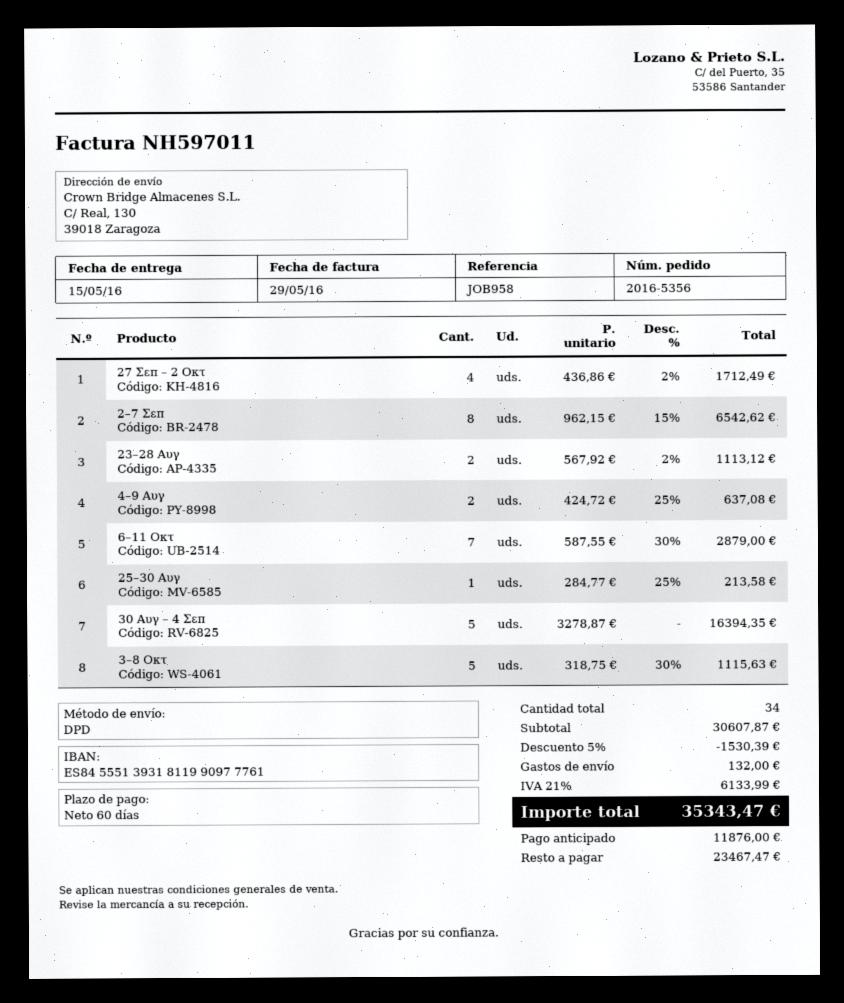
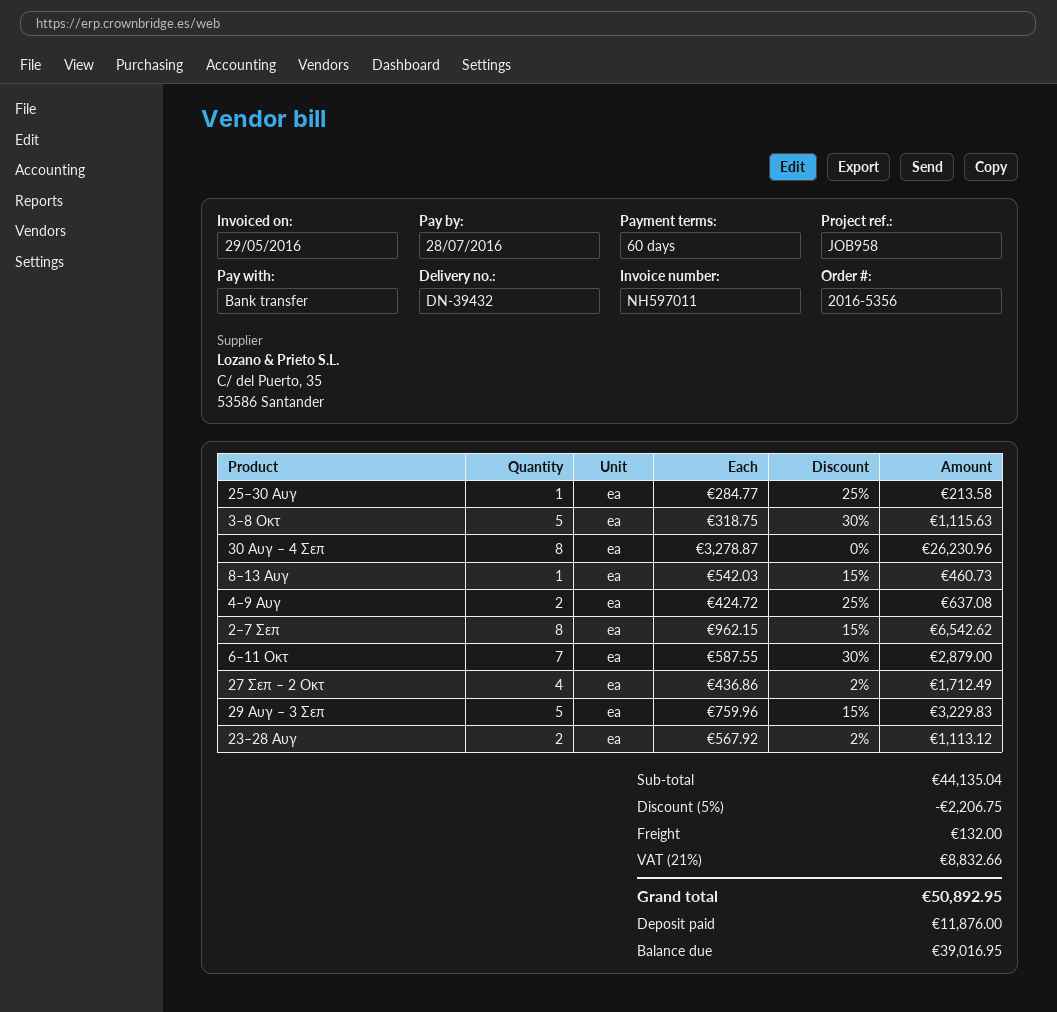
30 Αυγ – 4 Σεπ: 5 x 3278.87 = 16394.35 -> 8 x 3278.87 = 26230.96
8–13 Αυγ: none -> 1 x 542.03 - 15% = 460.73
29 Αυγ – 3 Σεπ: none -> 5 x 759.96 - 15% = 3229.83
subtotal: 30607.87 -> 44135.04
discount: 5% = 1530.39 -> 5% = 2206.75
tax: 21% = 6133.99 -> 21% = 8832.66
total: 35343.47 -> 50892.95
balance: 23467.47 -> 39016.95

